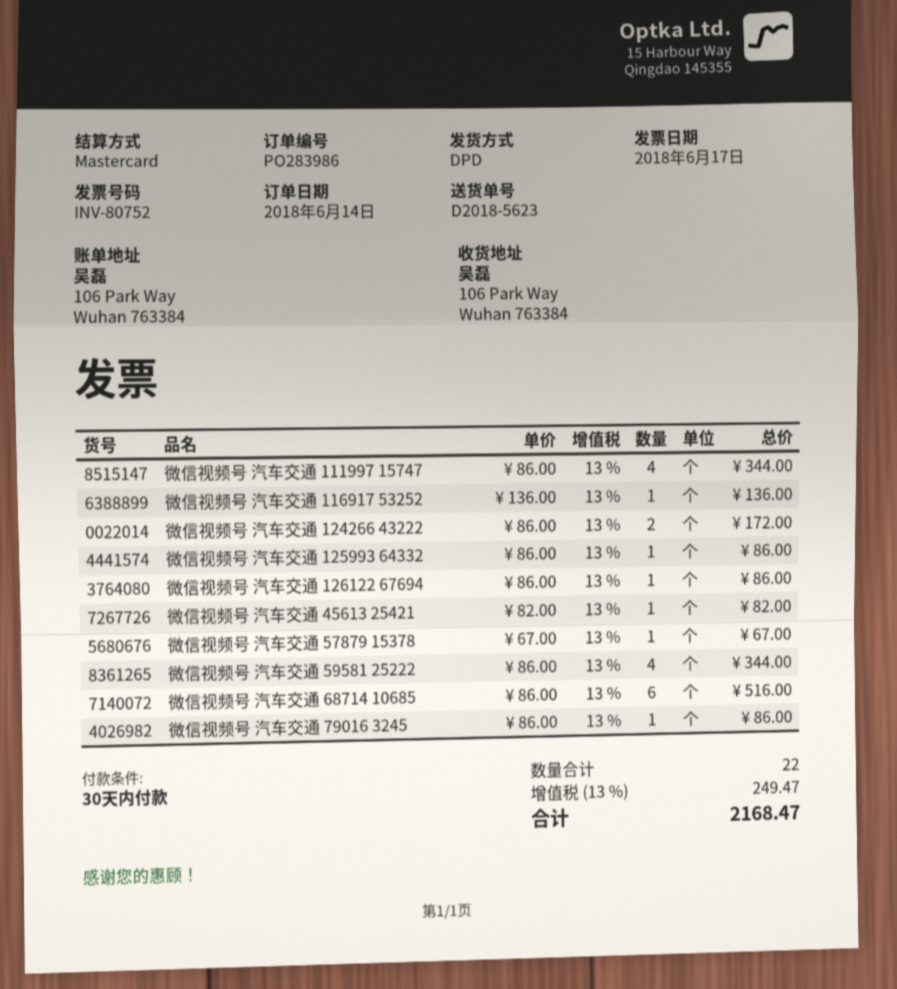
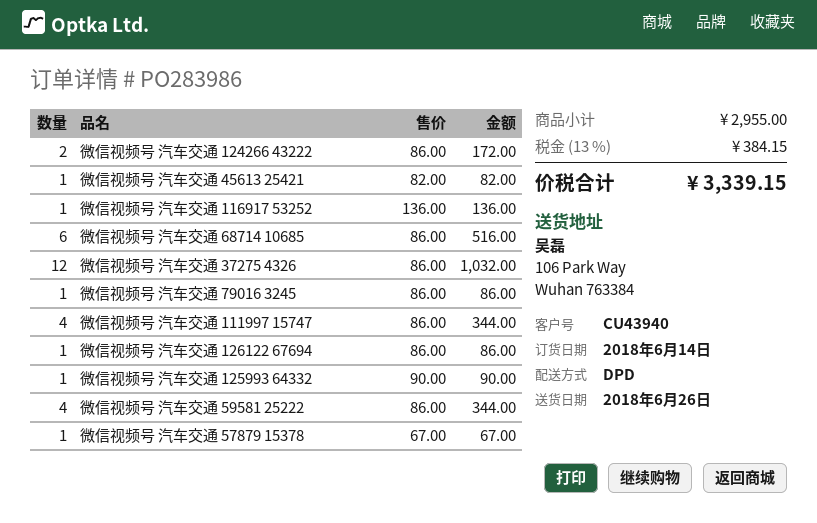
微信视频号 汽车交通 125993 64332: 1 x 86.00 = 86.00 -> 1 x 90.00 = 90.00
微信视频号 汽车交通 37275 4326: none -> 12 x 86.00 = 1032.00
tax: 13% = 249.47 -> 13% = 384.15
total: 2168.47 -> 3339.15

